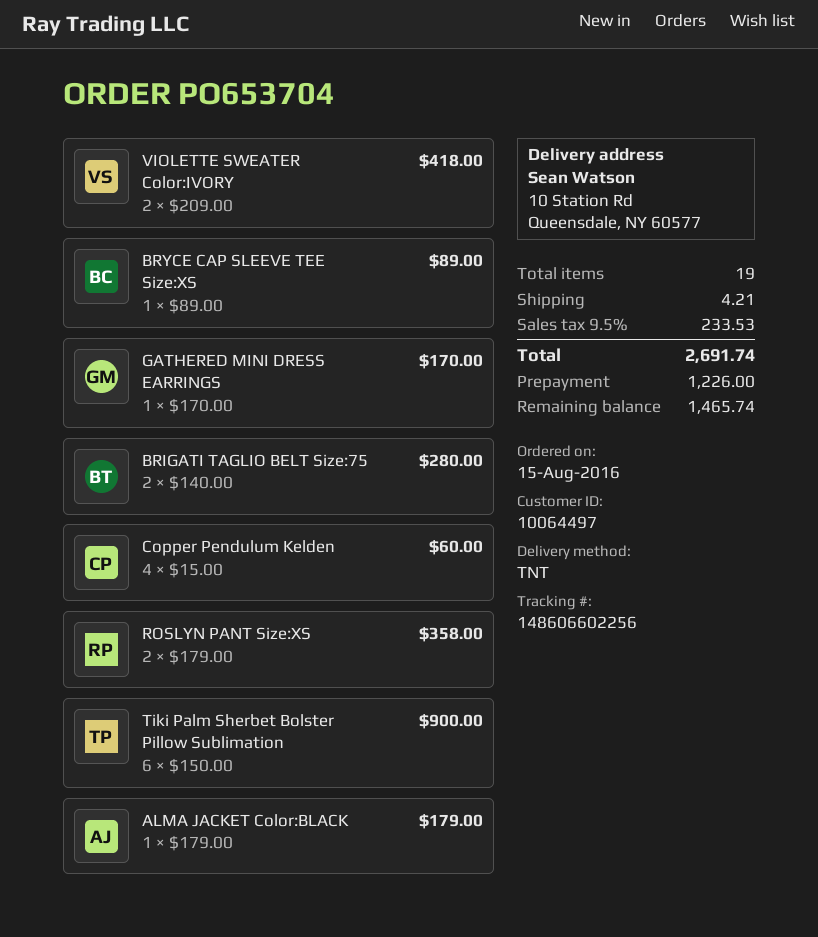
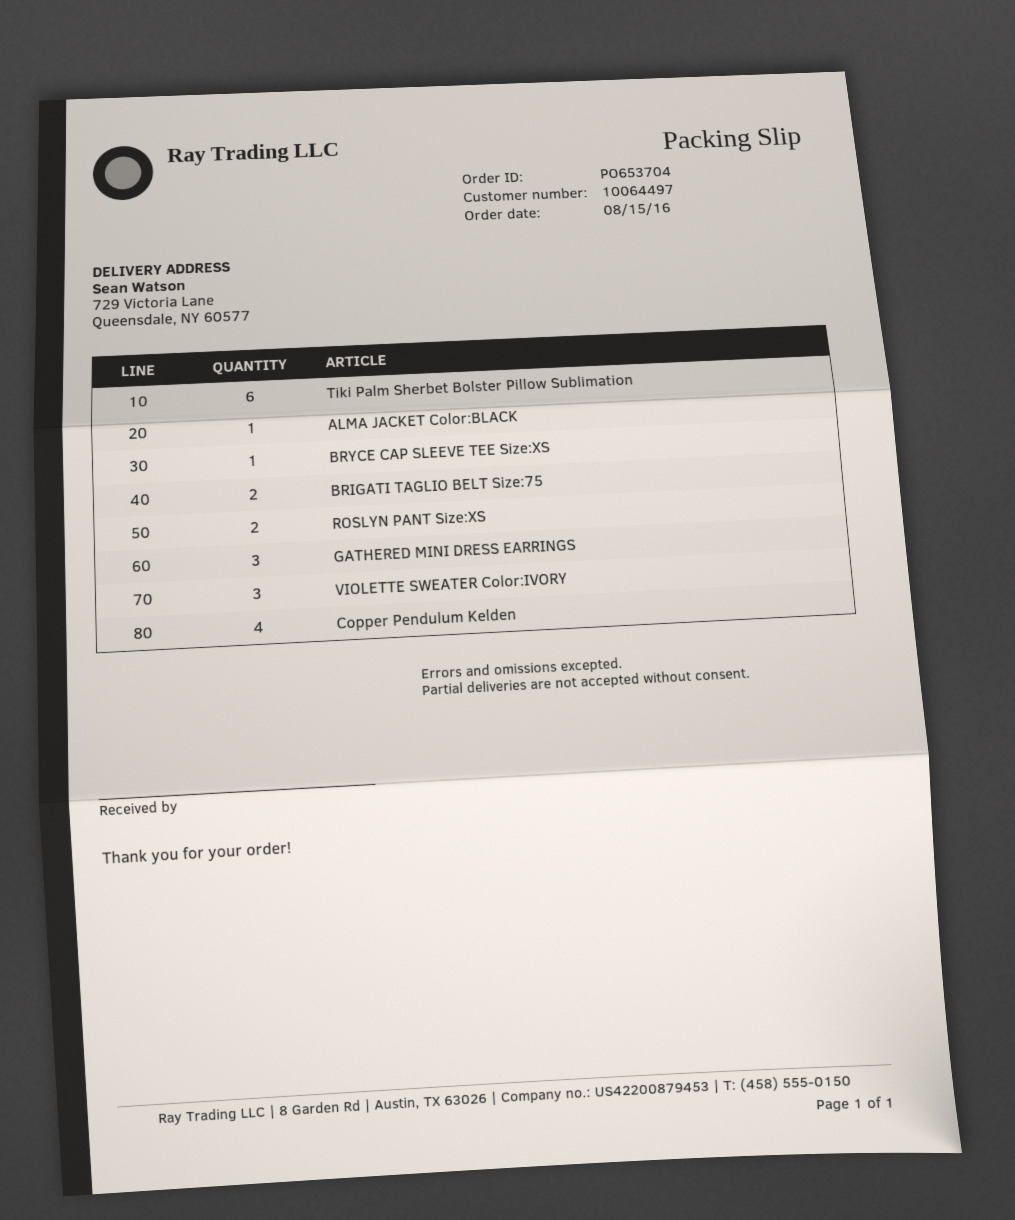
ship to: 10 Station Rd, Queensdale, NY 60577 -> 729 Victoria Lane, Queensdale, NY 60577
VIOLETTE SWEATER Color:IVORY: 2 -> 3
GATHERED MINI DRESS EARRINGS: 1 -> 3

